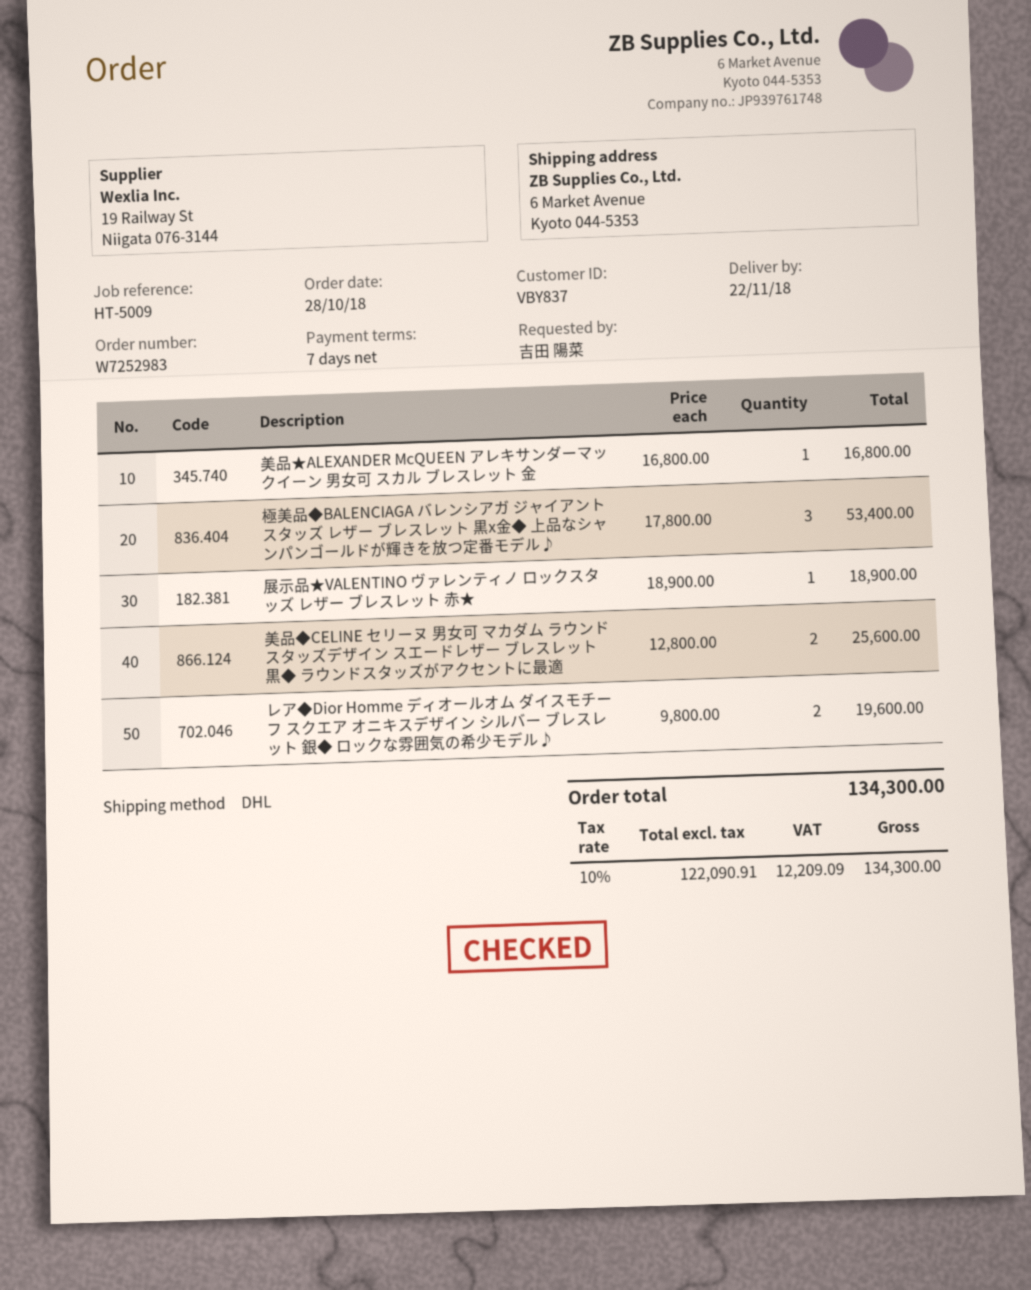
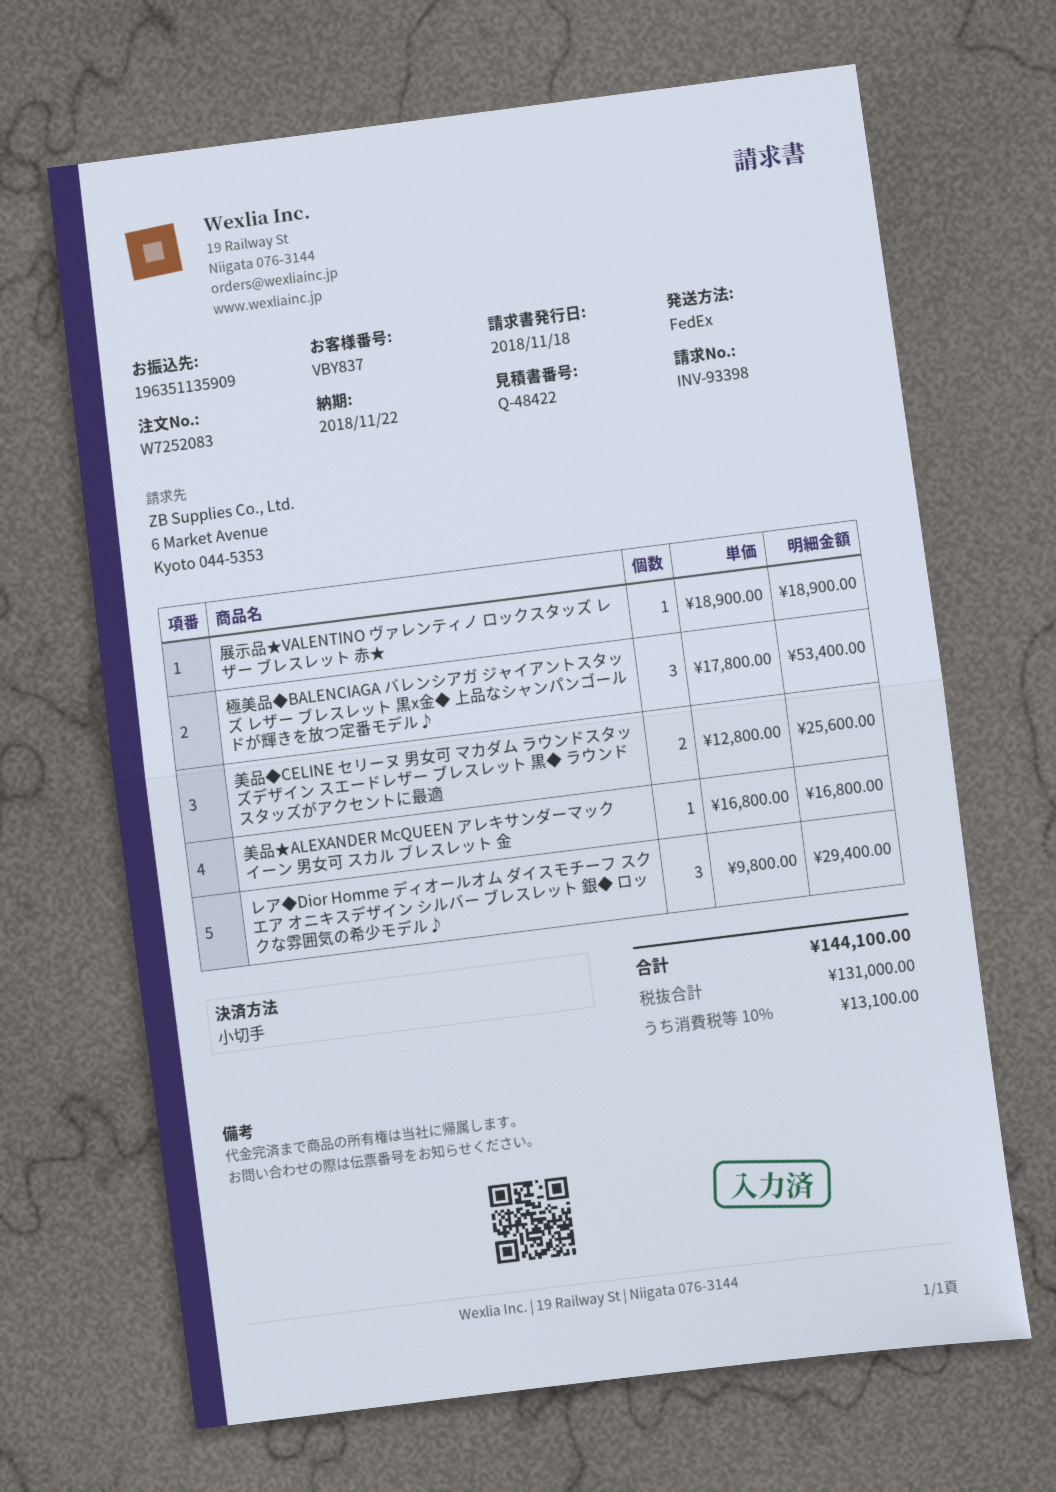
order number: W7252983 -> W7252083
shipping method: DHL -> FedEx
レア◆Dior Homme ディオールオム ダイスモチーフ スクエア オニキスデザイン シルバー ブレスレット 銀◆ ロックな雰囲気の希少モデル♪: 2 x 9800.00 = 19600.00 -> 3 x 9800.00 = 29400.00
net: 122090.91 -> 131000.00
tax: 10% = 12209.09 -> 10% = 13100.00
total: 134300.00 -> 144100.00

